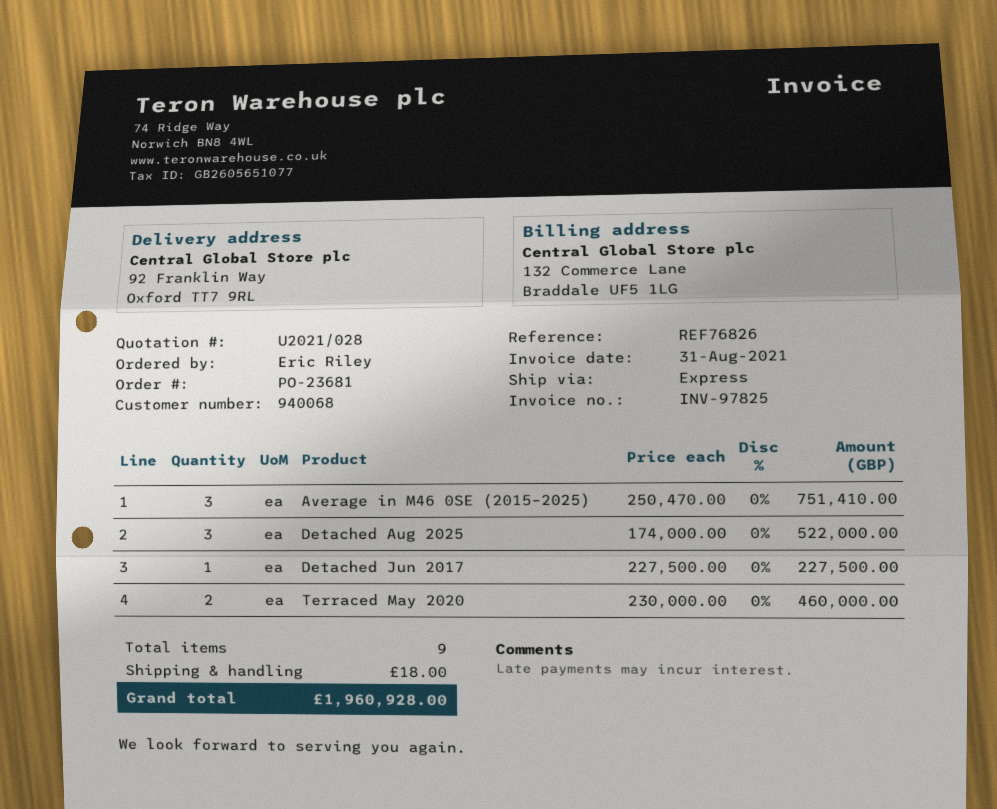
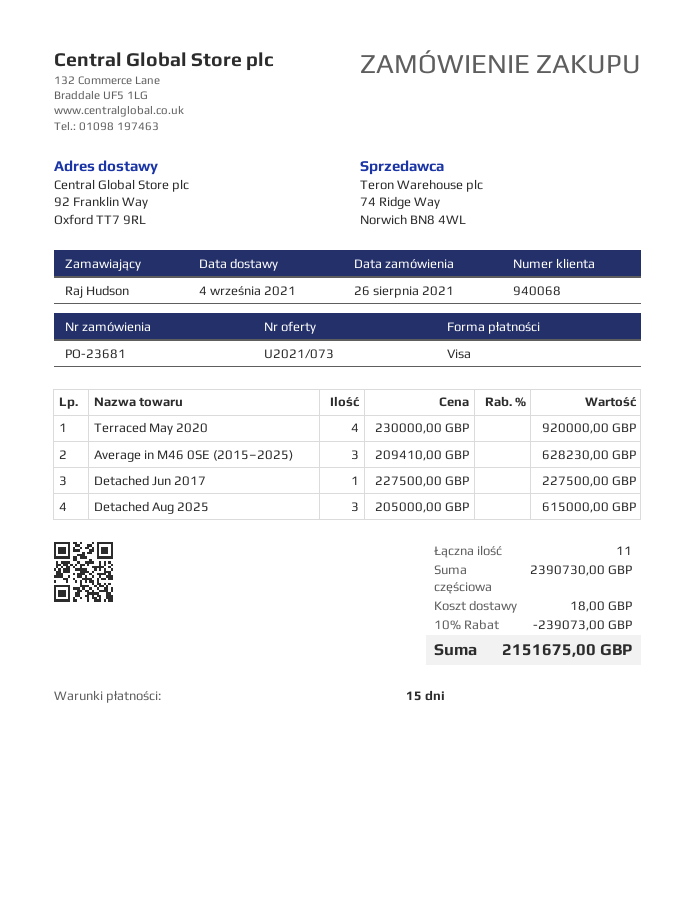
quote number: U2021/028 -> U2021/073
ordered by: Eric Riley -> Raj Hudson
Average in M46 0SE (2015–2025): 3 x 250470.00 = 751410.00 -> 3 x 209410.00 = 628230.00
Detached Aug 2025: 3 x 174000.00 = 522000.00 -> 3 x 205000.00 = 615000.00
Terraced May 2020: 2 x 230000.00 = 460000.00 -> 4 x 230000.00 = 920000.00
total quantity: 9 -> 11
discount: none -> 10% = 239073.00
total: 1960928.00 -> 2151675.00

